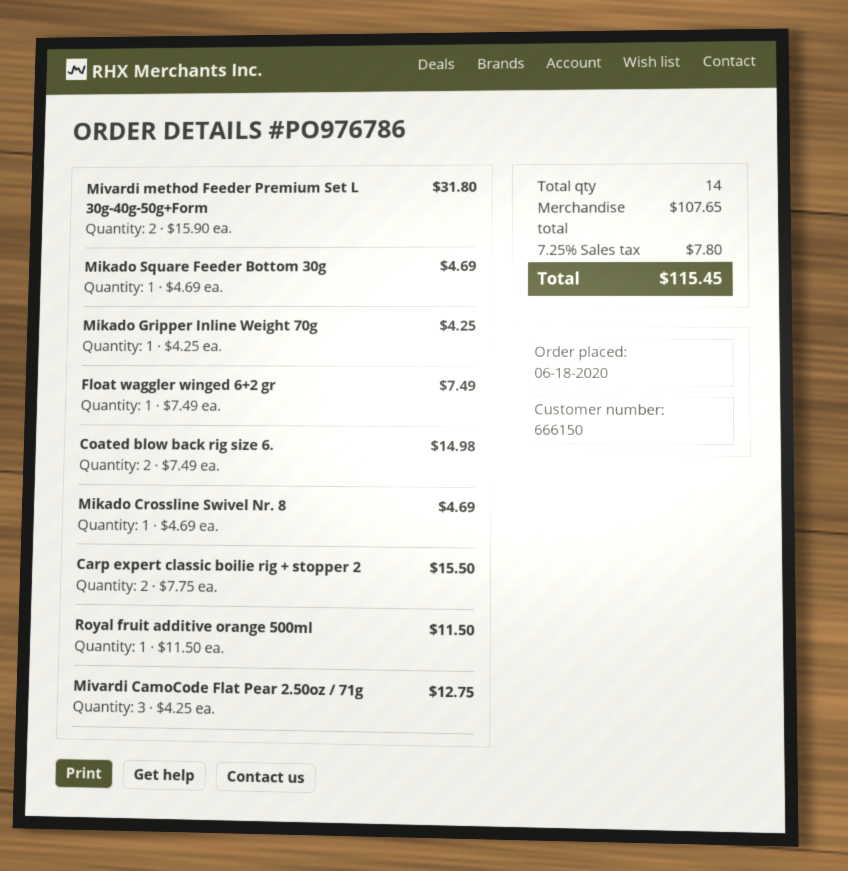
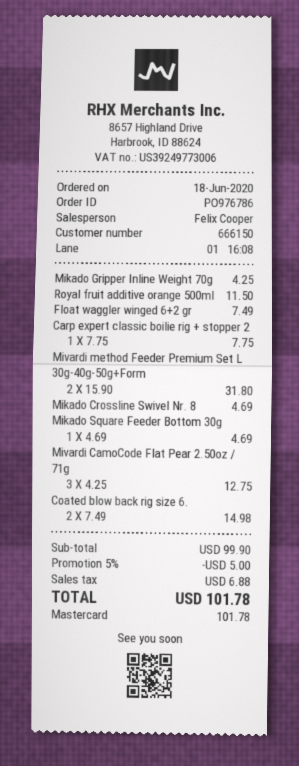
Carp expert classic boilie rig + stopper 2: 2 x 7.75 = 15.50 -> 1 x 7.75 = 7.75
subtotal: 107.65 -> 99.90
discount: none -> 5% = 5.00
tax: 7.80 -> 6.88
total: 115.45 -> 101.78

